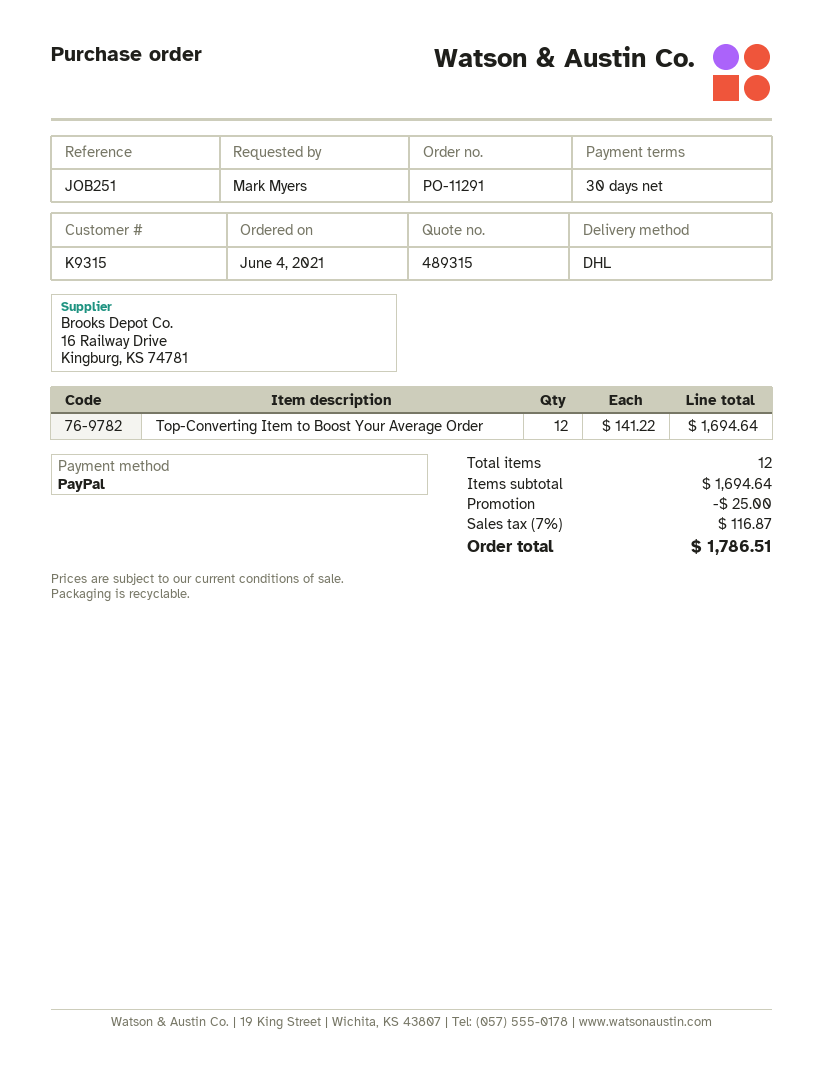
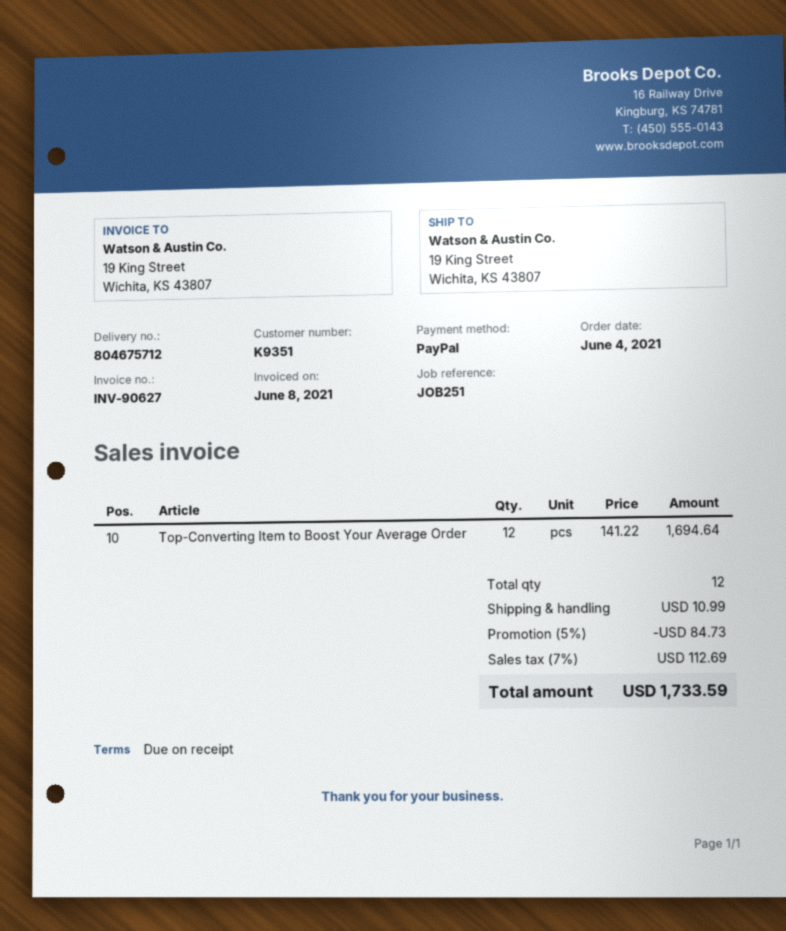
payment terms: 30 days -> on receipt
customer number: K9315 -> K9351
discount: 25.00 -> 84.73
shipping: none -> 10.99
tax: 7% = 116.87 -> 7% = 112.69
total: 1786.51 -> 1733.59

